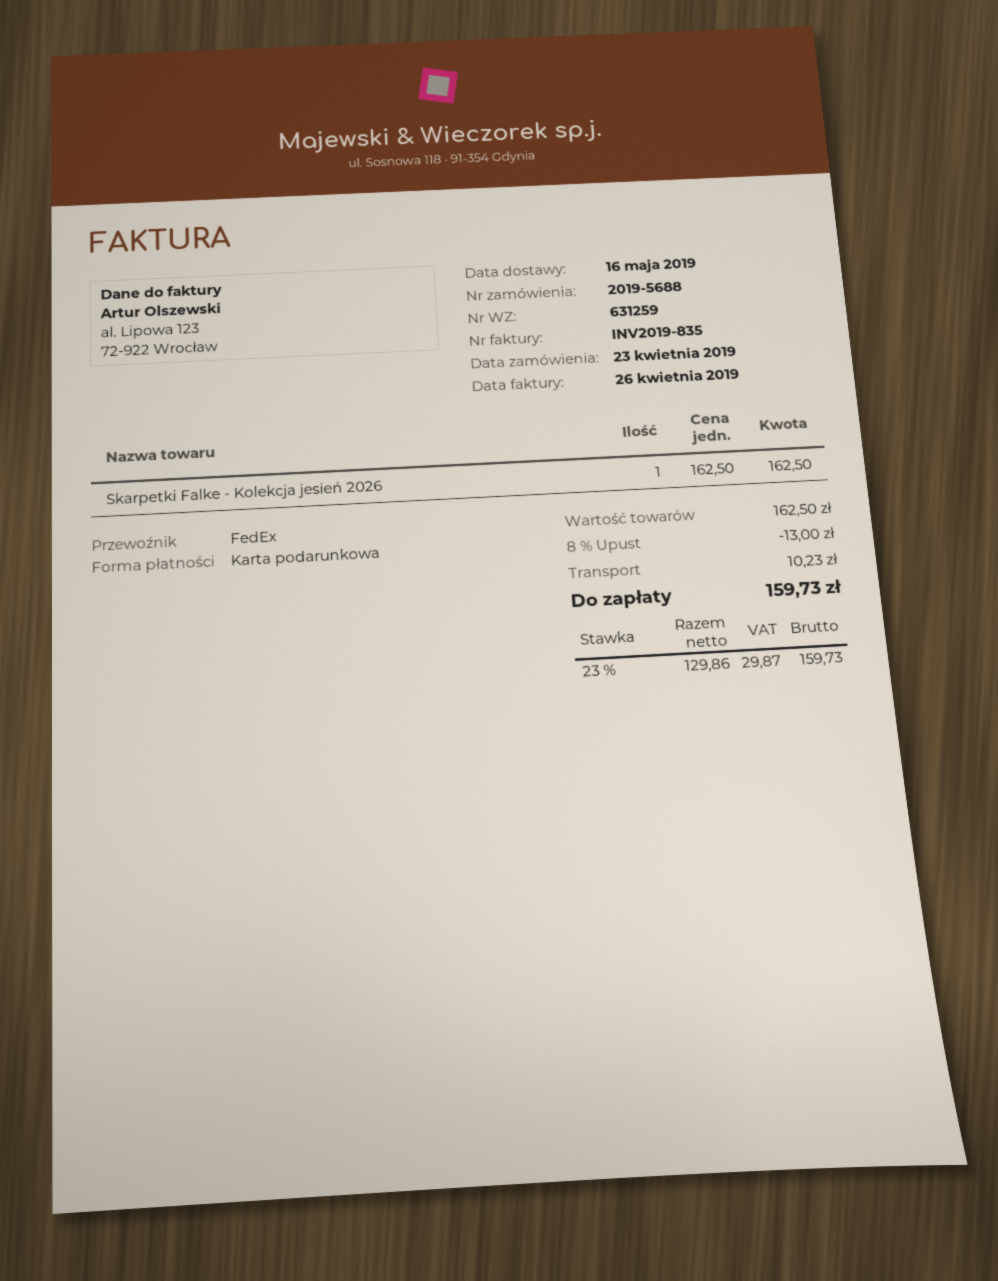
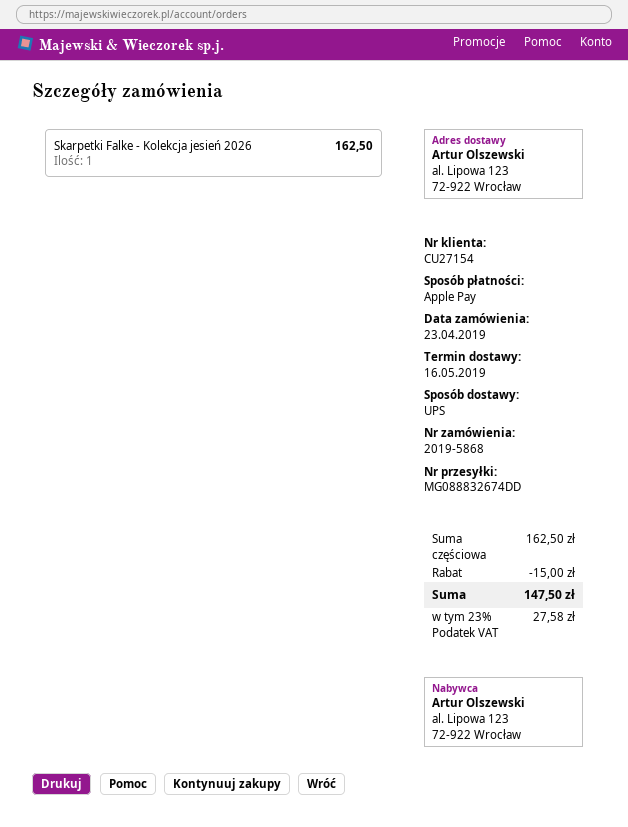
order number: 2019-5688 -> 2019-5868
payment method: gift card -> Apple Pay
shipping method: FedEx -> UPS
discount: 13.00 -> 15.00
shipping: 10.23 -> none
tax: 23% = 29.87 -> 23% = 27.58
total: 159.73 -> 147.50

